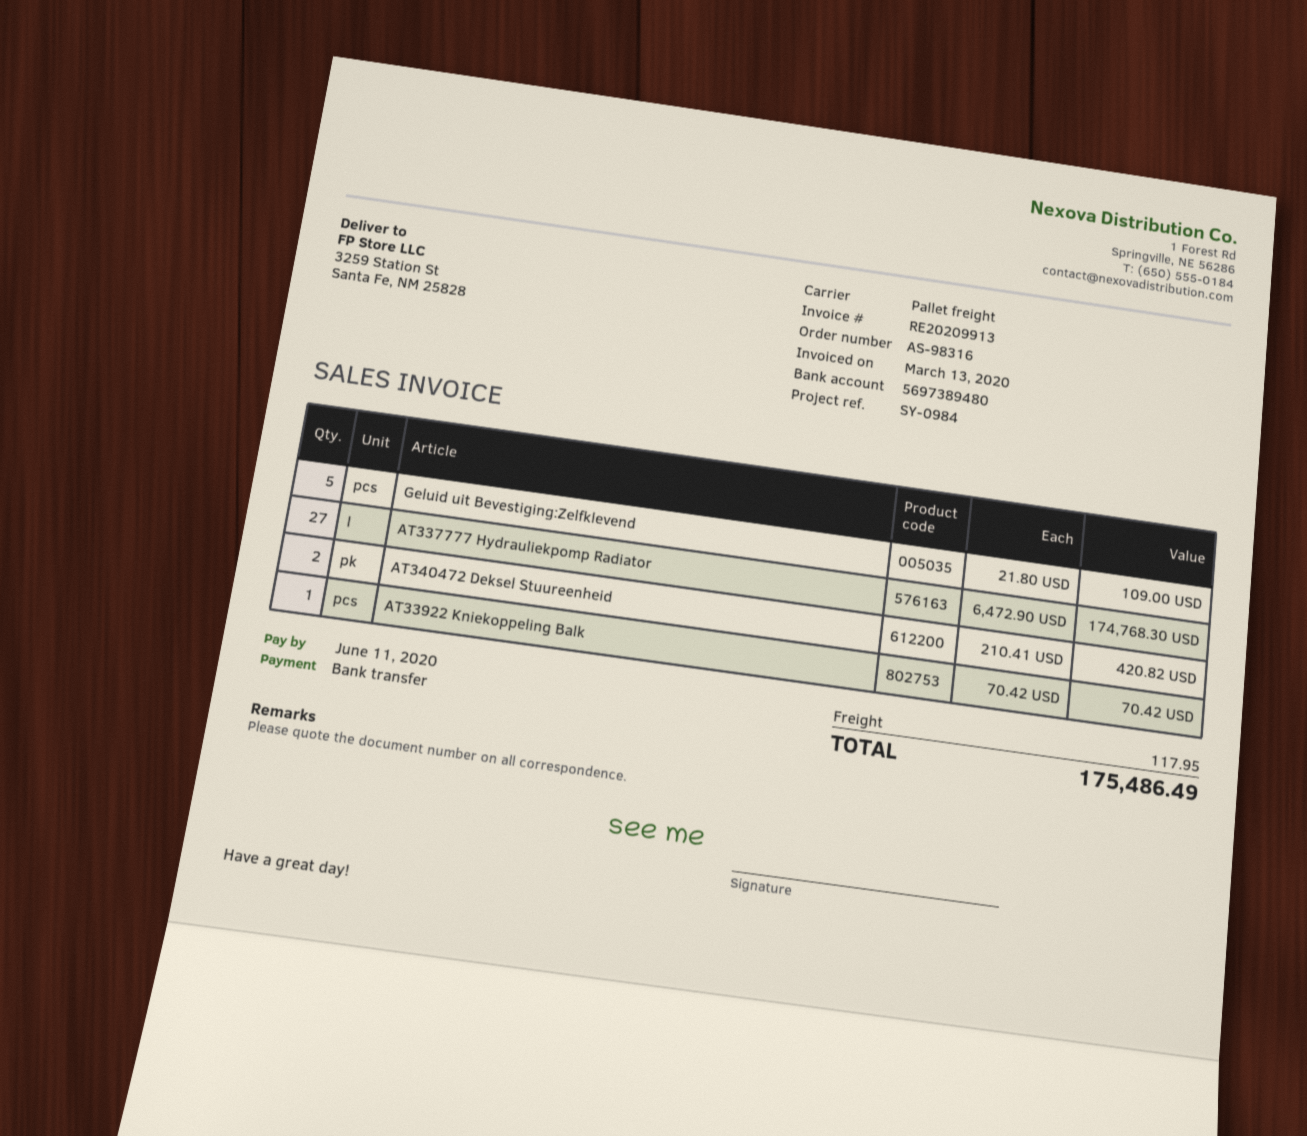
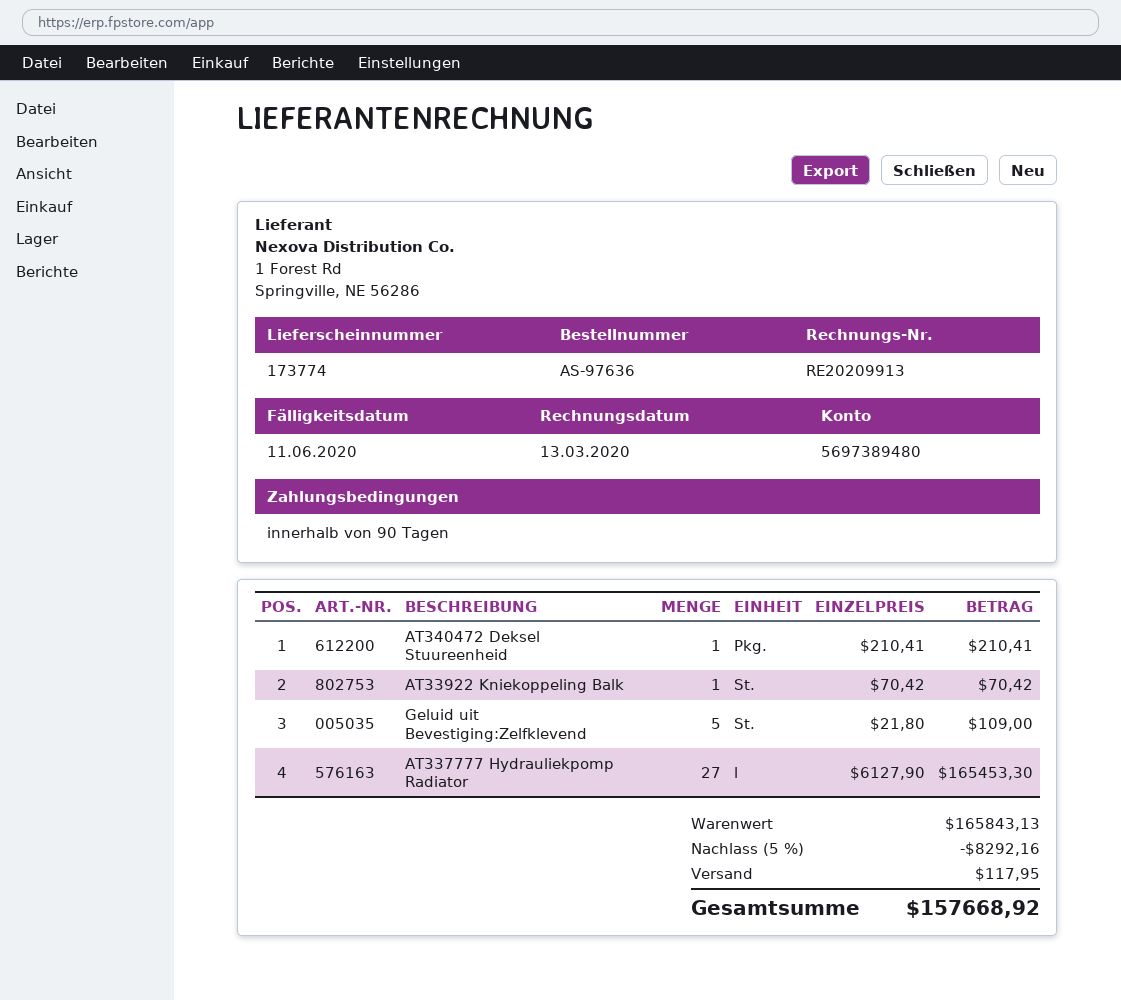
order number: AS-98316 -> AS-97636
AT337777 Hydrauliekpomp Radiator: 27 x 6472.90 = 174768.30 -> 27 x 6127.90 = 165453.30
AT340472 Deksel Stuureenheid: 2 x 210.41 = 420.82 -> 1 x 210.41 = 210.41
discount: none -> 5% = 8292.16
total: 175486.49 -> 157668.92

